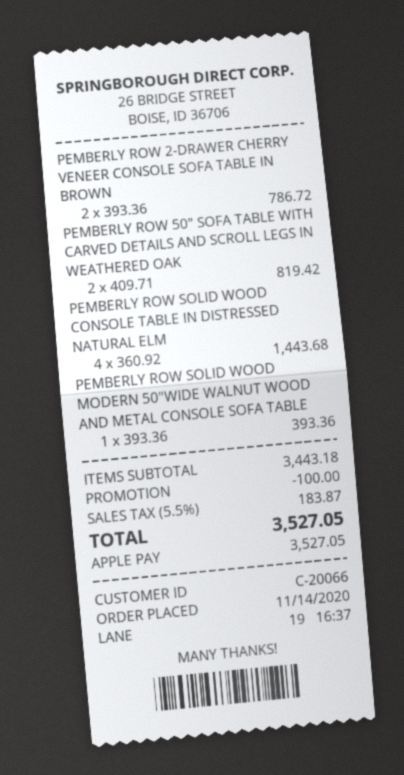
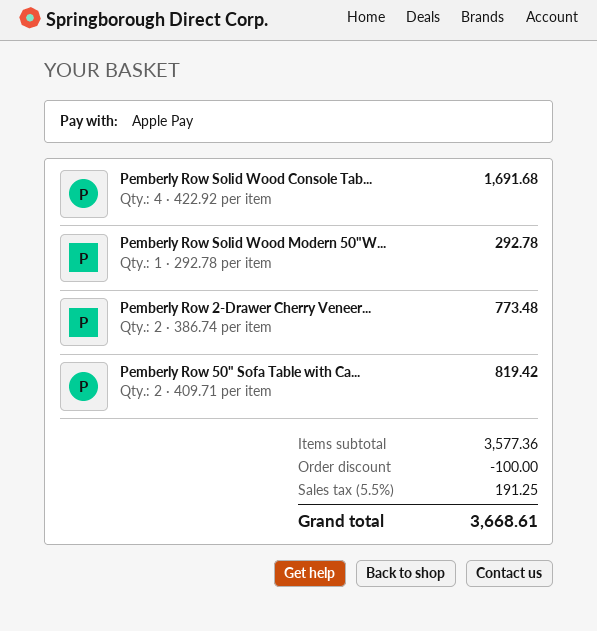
PEMBERLY ROW 2-DRAWER CHERRY VENEER CONSOLE SOFA TABLE IN BROWN: 2 x 393.36 = 786.72 -> 2 x 386.74 = 773.48
PEMBERLY ROW SOLID WOOD CONSOLE TABLE IN DISTRESSED NATURAL ELM: 4 x 360.92 = 1443.68 -> 4 x 422.92 = 1691.68
PEMBERLY ROW SOLID WOOD MODERN 50"WIDE WALNUT WOOD AND METAL CONSOLE SOFA TABLE: 1 x 393.36 = 393.36 -> 1 x 292.78 = 292.78
subtotal: 3443.18 -> 3577.36
tax: 5.5% = 183.87 -> 5.5% = 191.25
total: 3527.05 -> 3668.61

